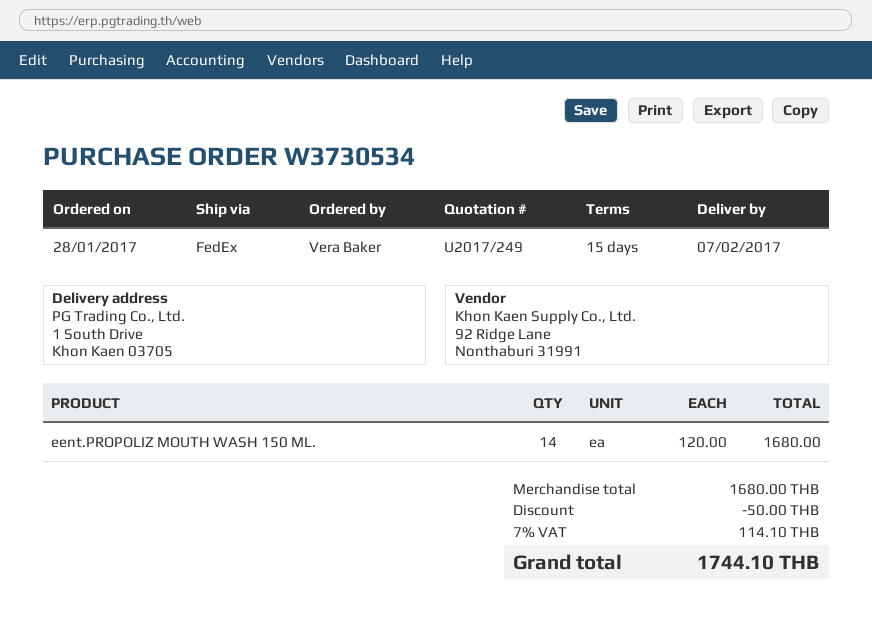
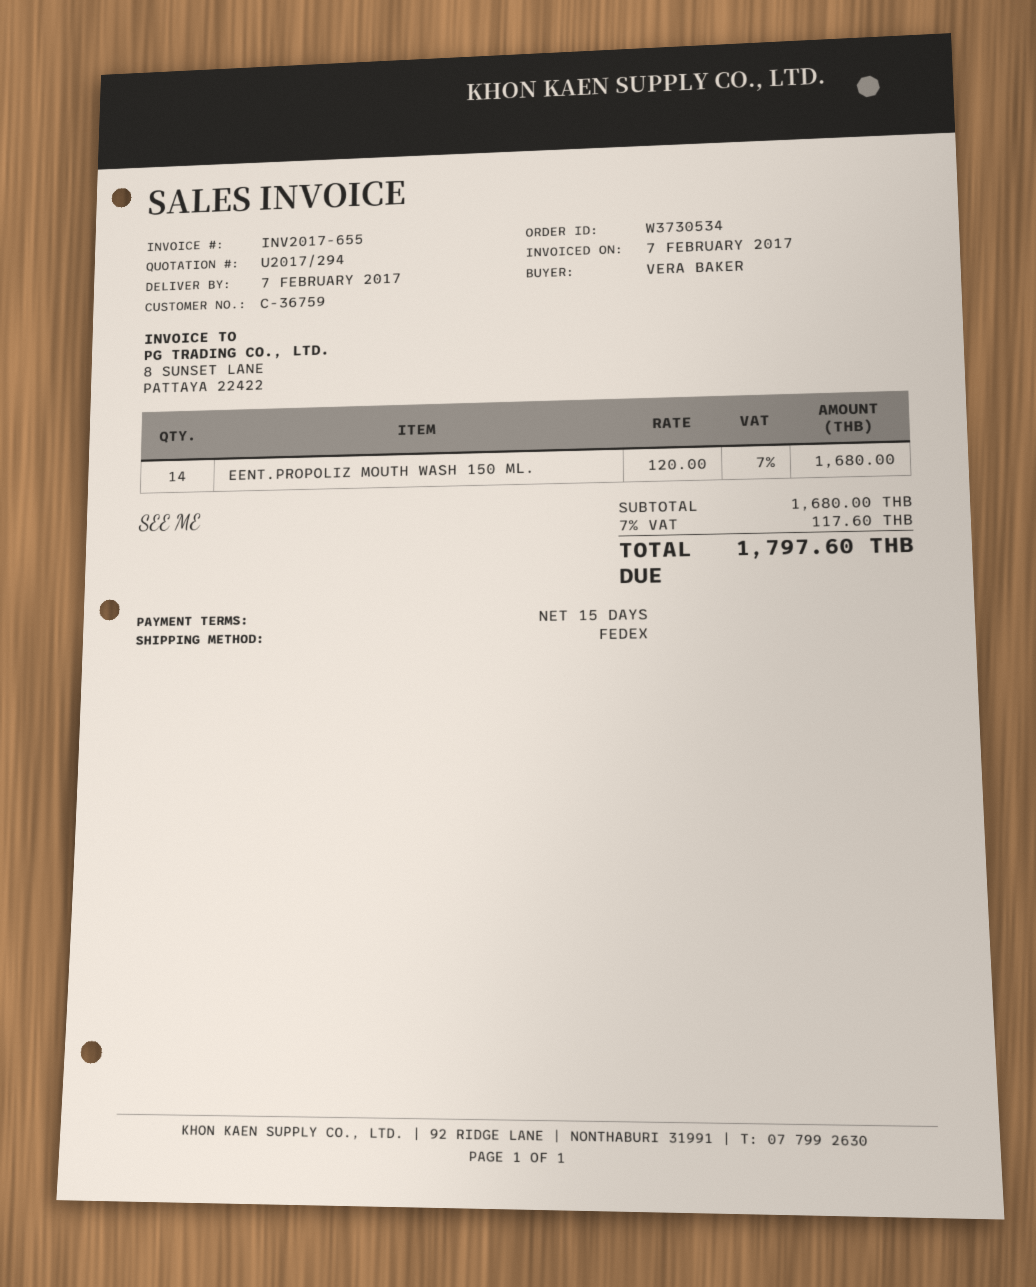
quote number: U2017/249 -> U2017/294
discount: 50.00 -> none
tax: 7% = 114.10 -> 7% = 117.60
total: 1744.10 -> 1797.60

